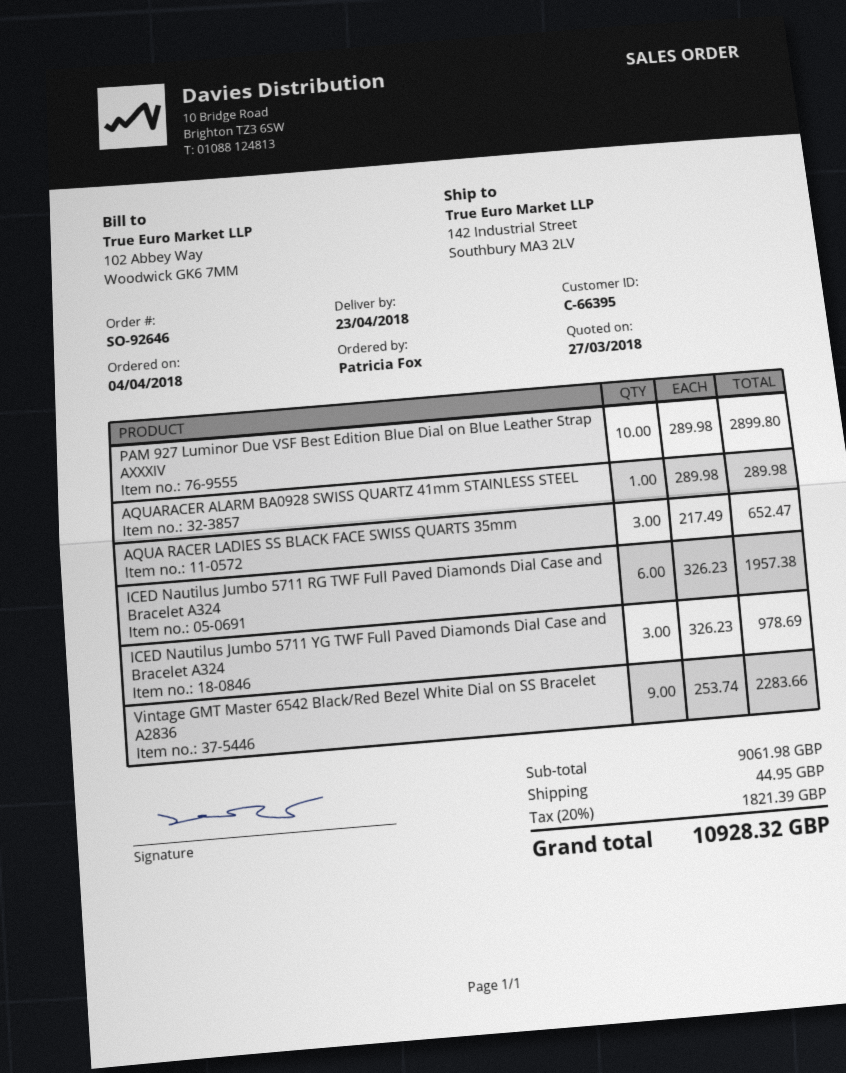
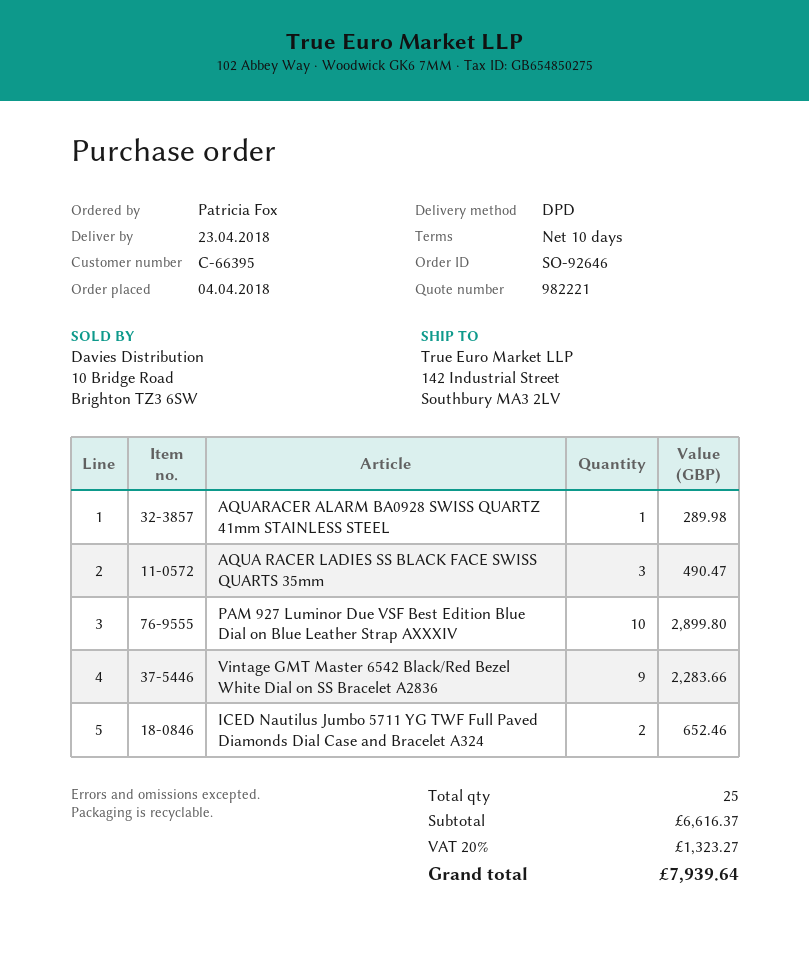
AQUA RACER LADIES SS BLACK FACE SWISS QUARTS 35mm: 3 for 652.47 -> 3 for 490.47
ICED Nautilus Jumbo 5711 RG TWF Full Paved Diamonds Dial Case and Bracelet A324: 6 for 1957.38 -> none
ICED Nautilus Jumbo 5711 YG TWF Full Paved Diamonds Dial Case and Bracelet A324: 3 for 978.69 -> 2 for 652.46
subtotal: 9061.98 -> 6616.37
shipping: 44.95 -> none
tax: 20% = 1821.39 -> 20% = 1323.27
total: 10928.32 -> 7939.64

